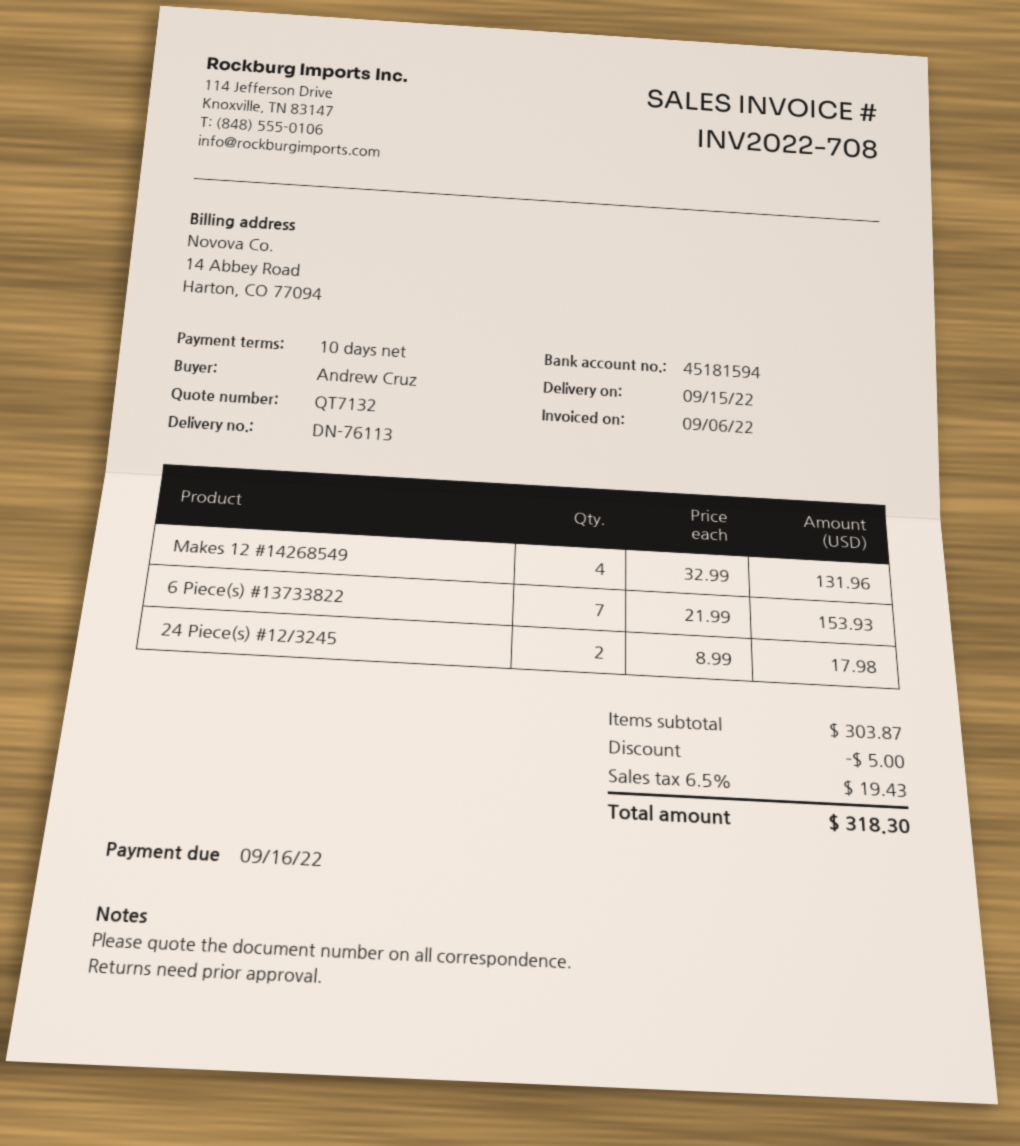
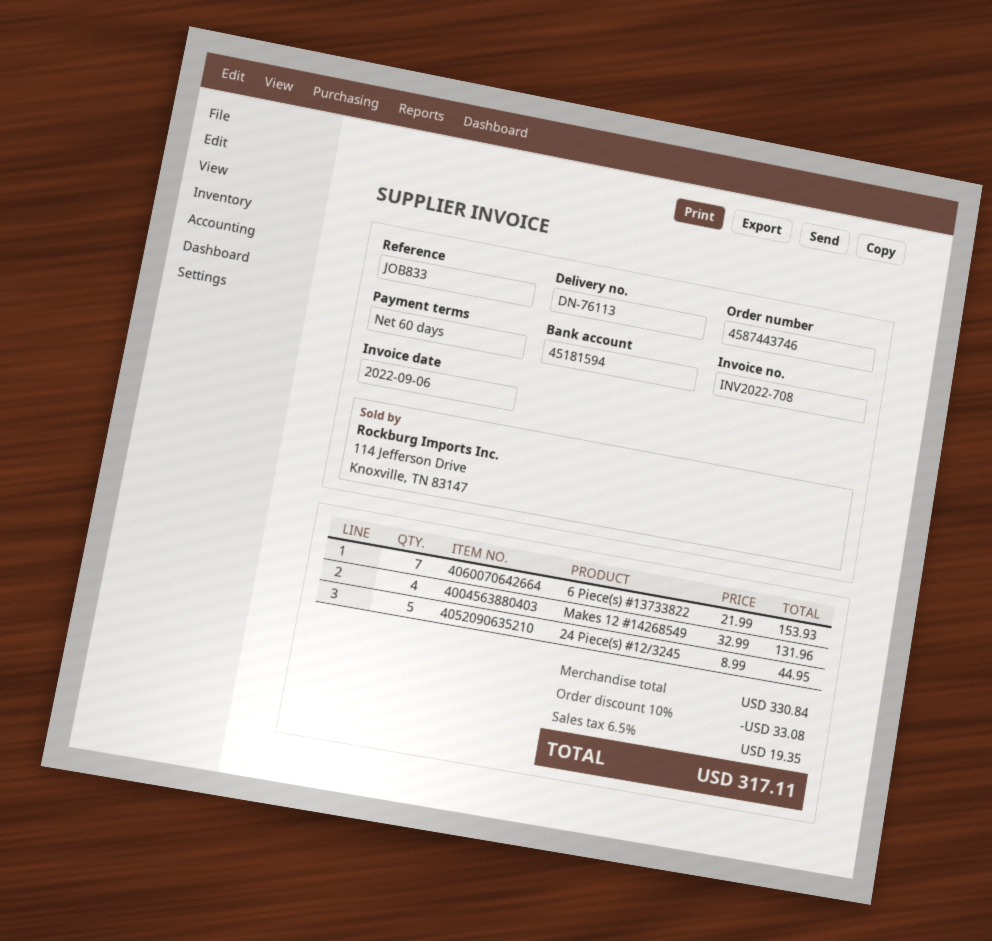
payment terms: 10 days -> 60 days
24 Piece(s) #12/3245: 2 x 8.99 = 17.98 -> 5 x 8.99 = 44.95
subtotal: 303.87 -> 330.84
discount: 5.00 -> 33.08
tax: 6.5% = 19.43 -> 6.5% = 19.35
total: 318.30 -> 317.11

